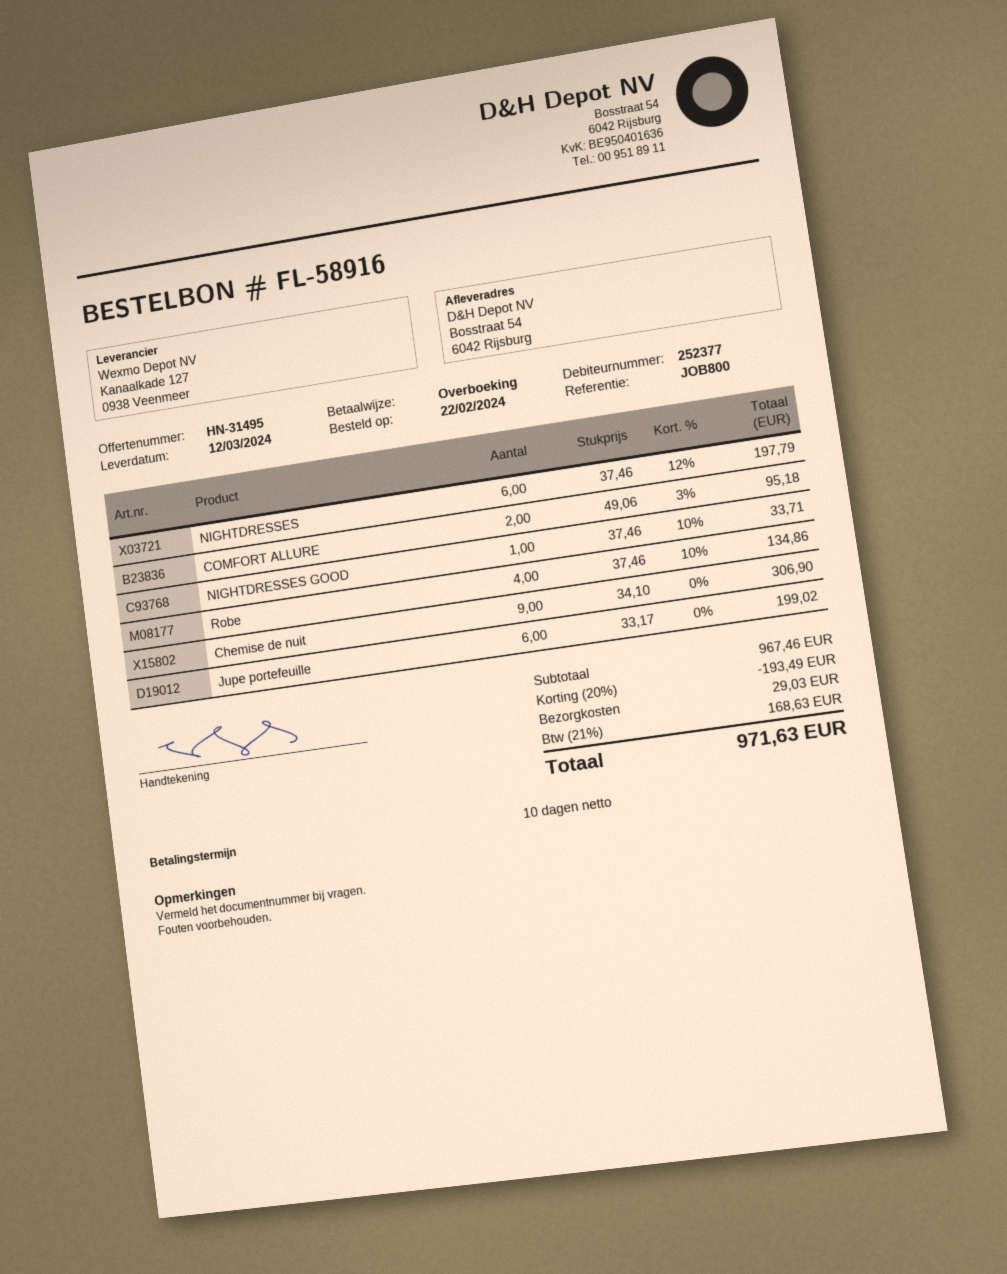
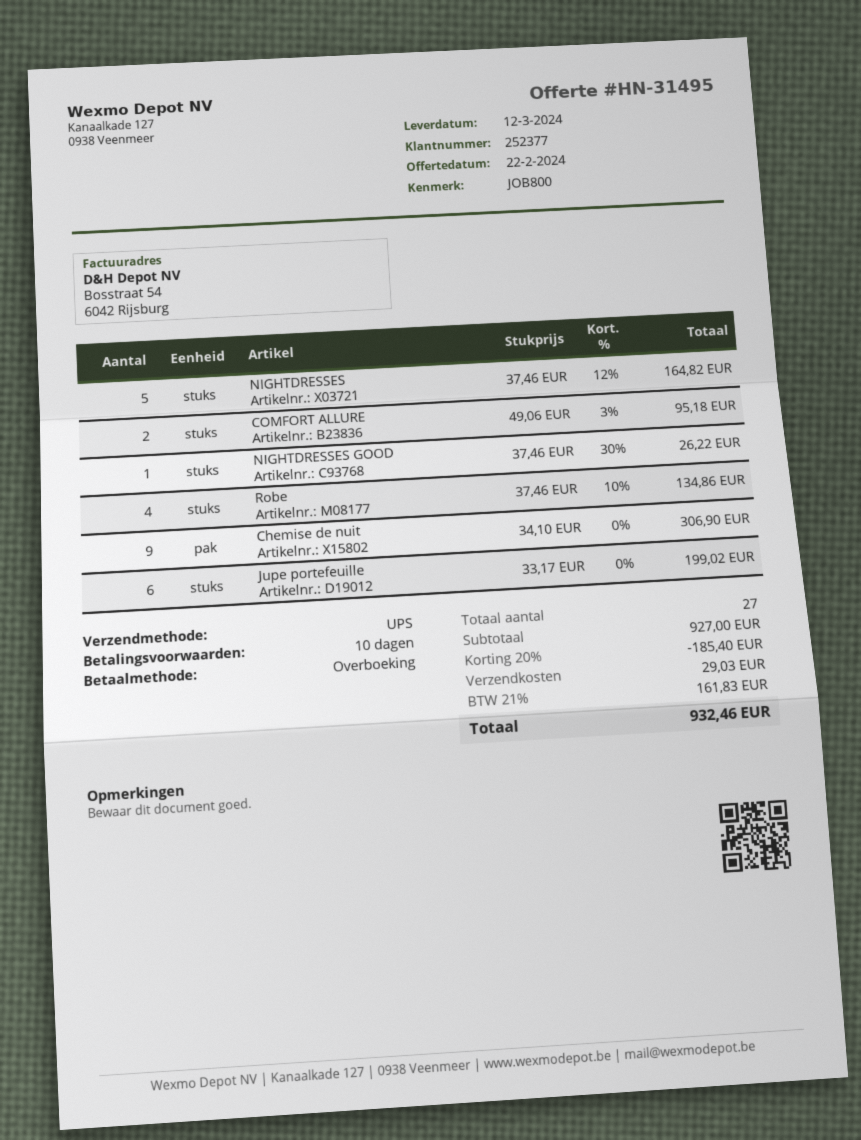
NIGHTDRESSES: 6 x 37.46 - 12% = 197.79 -> 5 x 37.46 - 12% = 164.82
NIGHTDRESSES GOOD: 1 x 37.46 - 10% = 33.71 -> 1 x 37.46 - 30% = 26.22
subtotal: 967.46 -> 927.00
discount: 20% = 193.49 -> 20% = 185.40
tax: 21% = 168.63 -> 21% = 161.83
total: 971.63 -> 932.46

